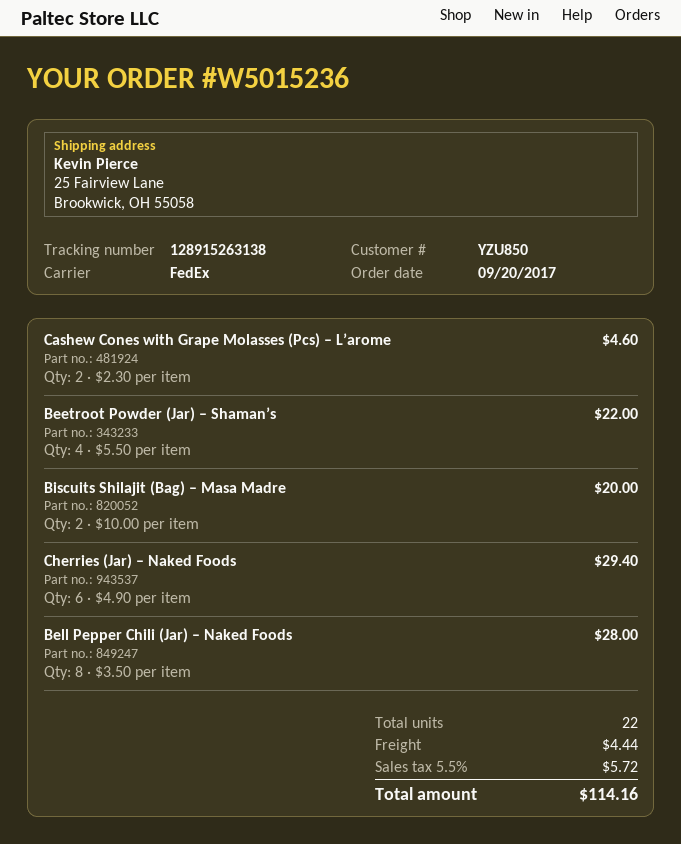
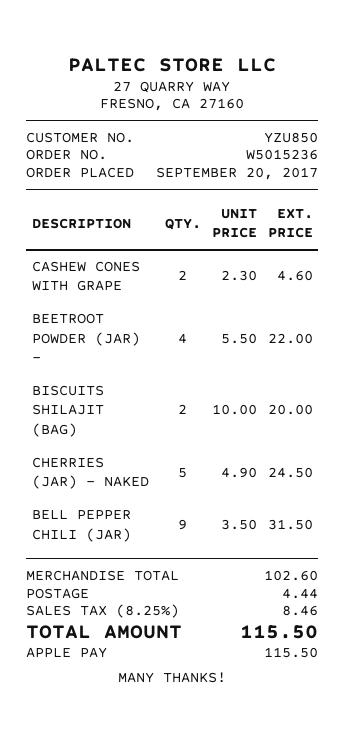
Cherries (Jar) – Naked Foods: 6 x 4.90 = 29.40 -> 5 x 4.90 = 24.50
Bell Pepper Chili (Jar) – Naked Foods: 8 x 3.50 = 28.00 -> 9 x 3.50 = 31.50
tax: 5.5% = 5.72 -> 8.25% = 8.46
total: 114.16 -> 115.50

